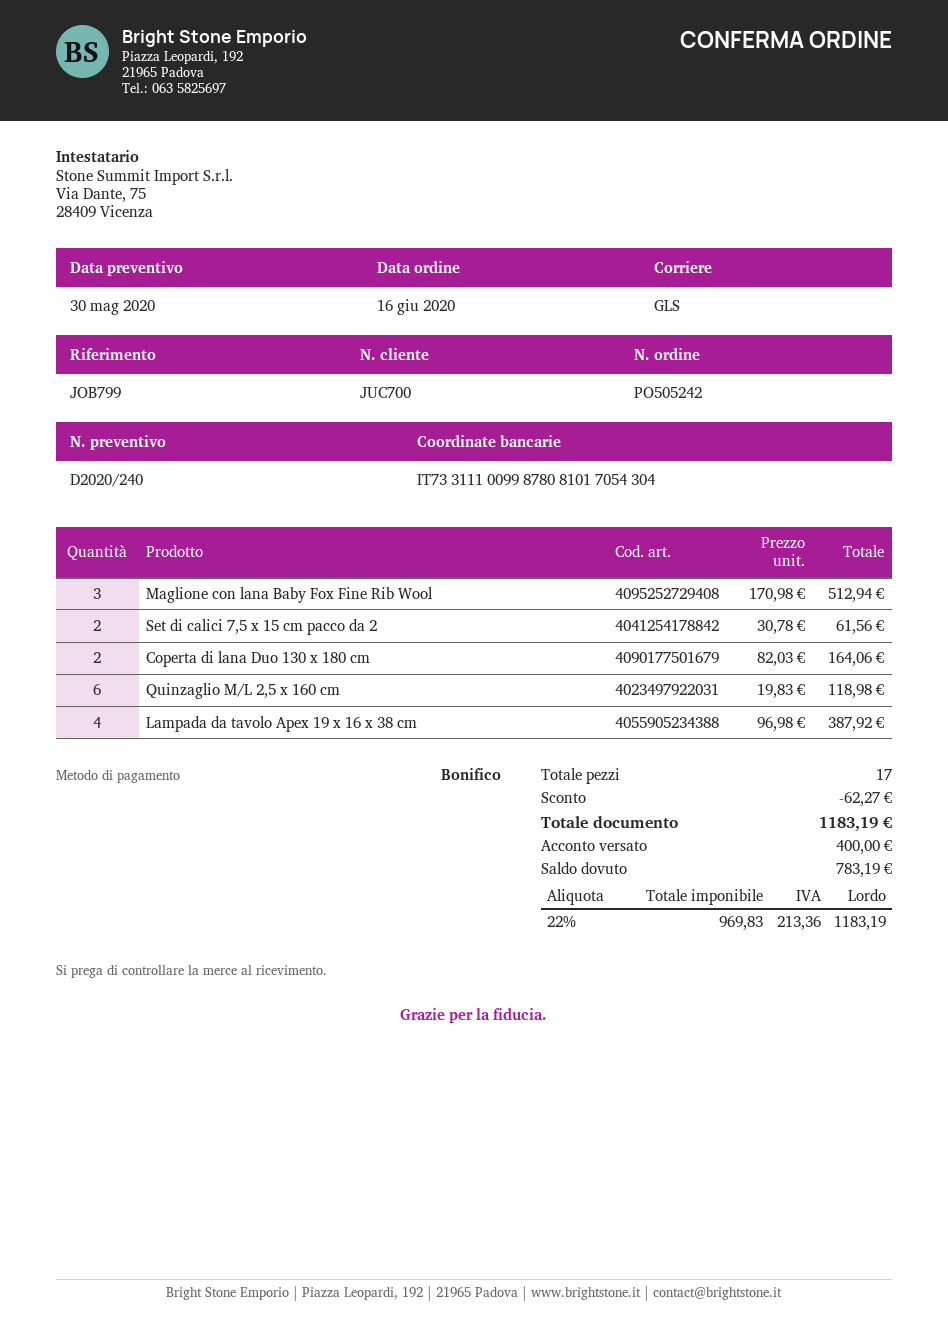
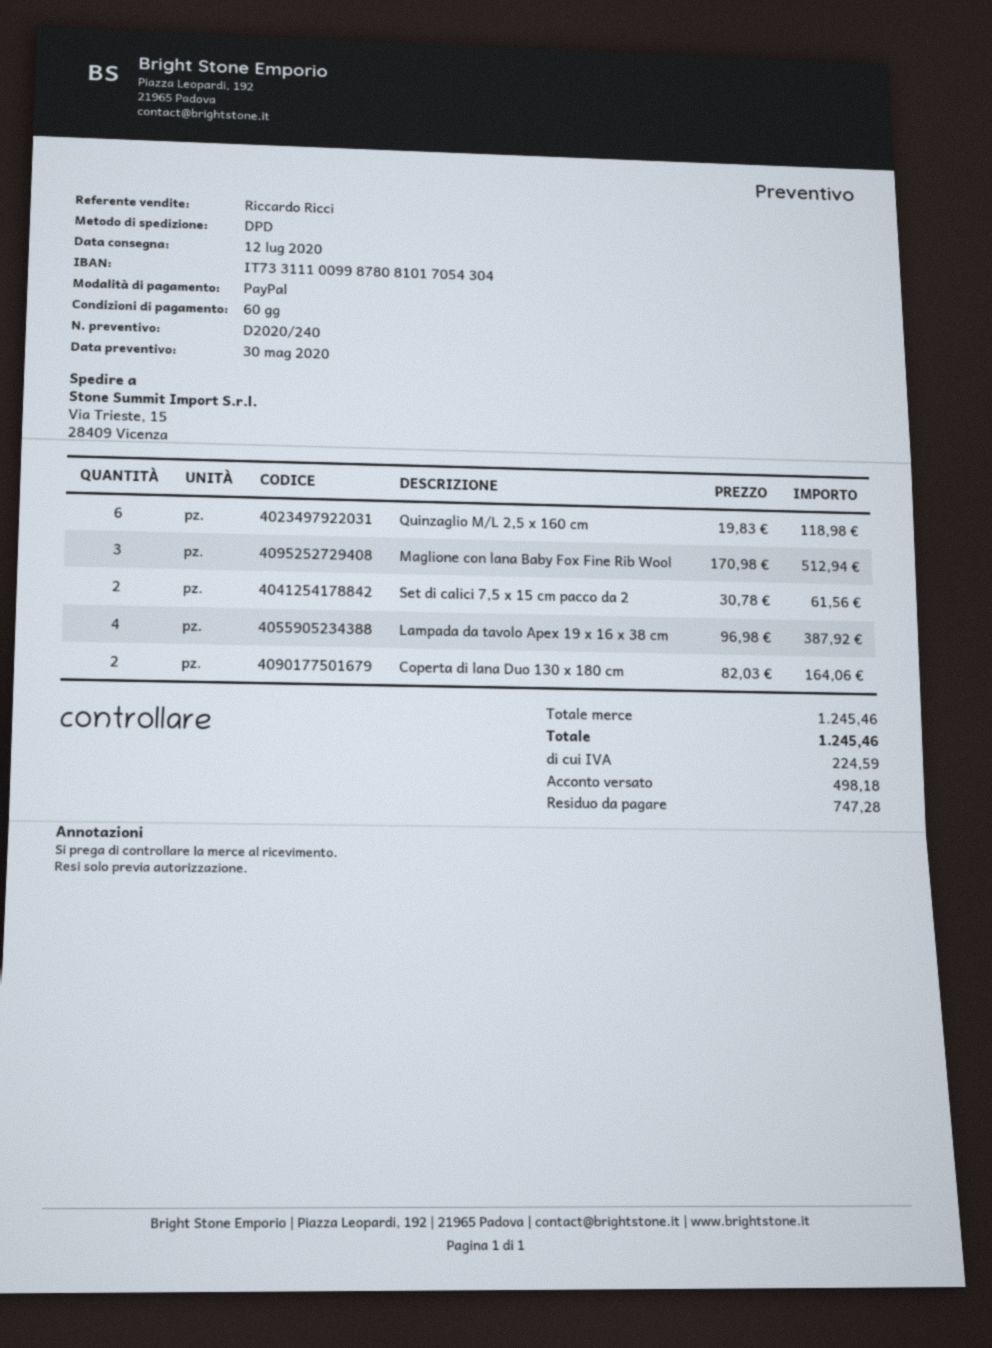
payment method: bank transfer -> PayPal
shipping method: GLS -> DPD
discount: 62.27 -> none
tax: 213.36 -> 224.59
total: 1183.19 -> 1245.46
deposit: 400.00 -> 498.18
balance: 783.19 -> 747.28

